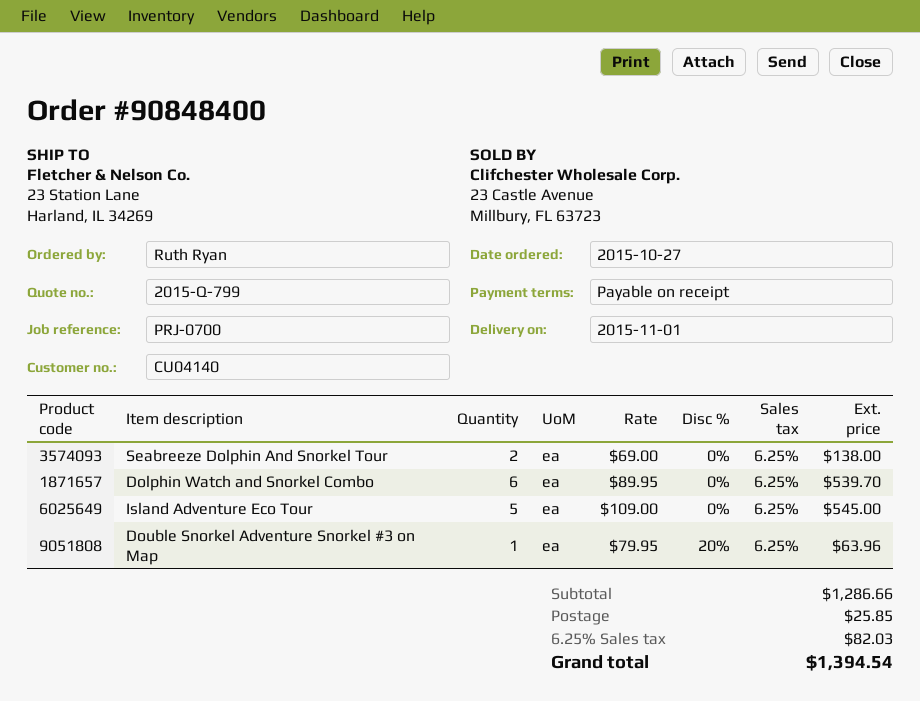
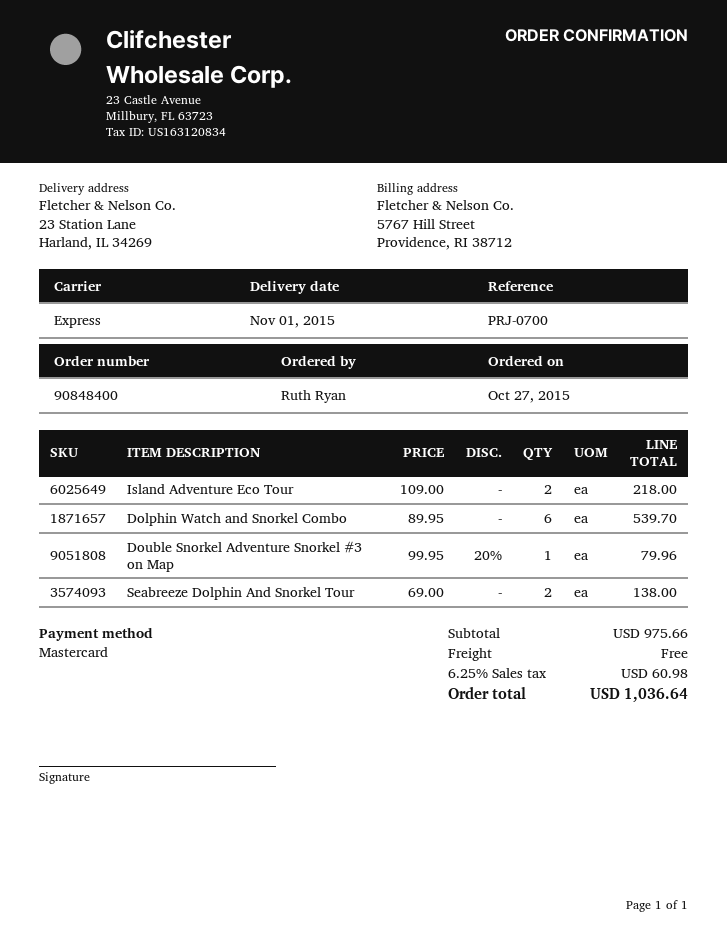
Island Adventure Eco Tour: 5 x 109.00 = 545.00 -> 2 x 109.00 = 218.00
Double Snorkel Adventure Snorkel #3 on Map: 1 x 79.95 - 20% = 63.96 -> 1 x 99.95 - 20% = 79.96
subtotal: 1286.66 -> 975.66
shipping: 25.85 -> 0.00
tax: 6.25% = 82.03 -> 6.25% = 60.98
total: 1394.54 -> 1036.64

